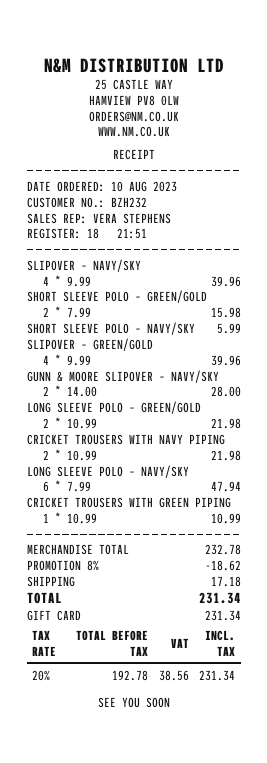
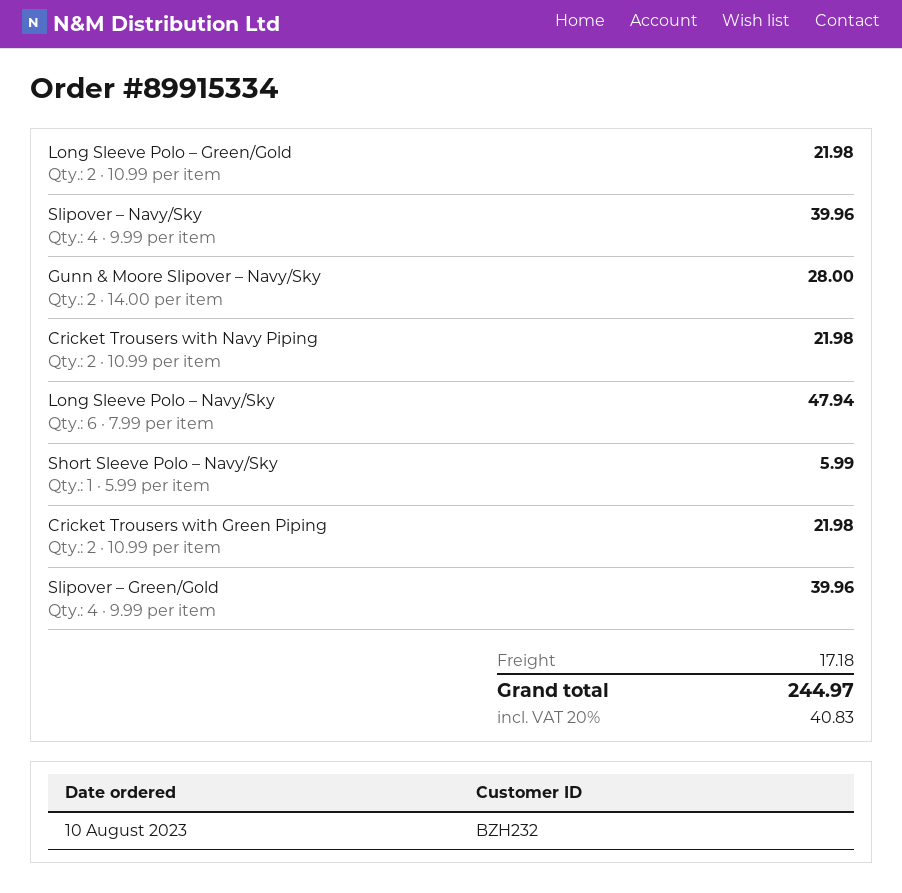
SHORT SLEEVE POLO – GREEN/GOLD: 2 x 7.99 = 15.98 -> none
CRICKET TROUSERS WITH GREEN PIPING: 1 x 10.99 = 10.99 -> 2 x 10.99 = 21.98
discount: 8% = 18.62 -> none
tax: 20% = 38.56 -> 20% = 40.83
total: 231.34 -> 244.97

